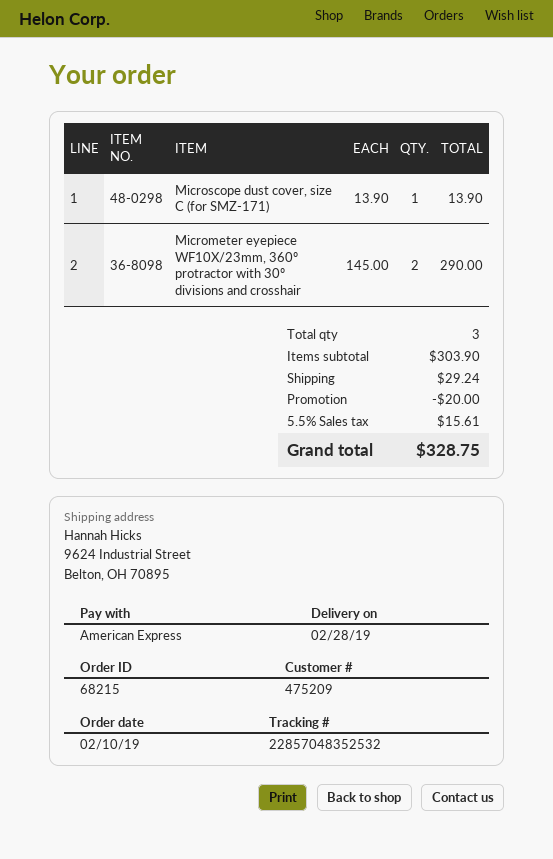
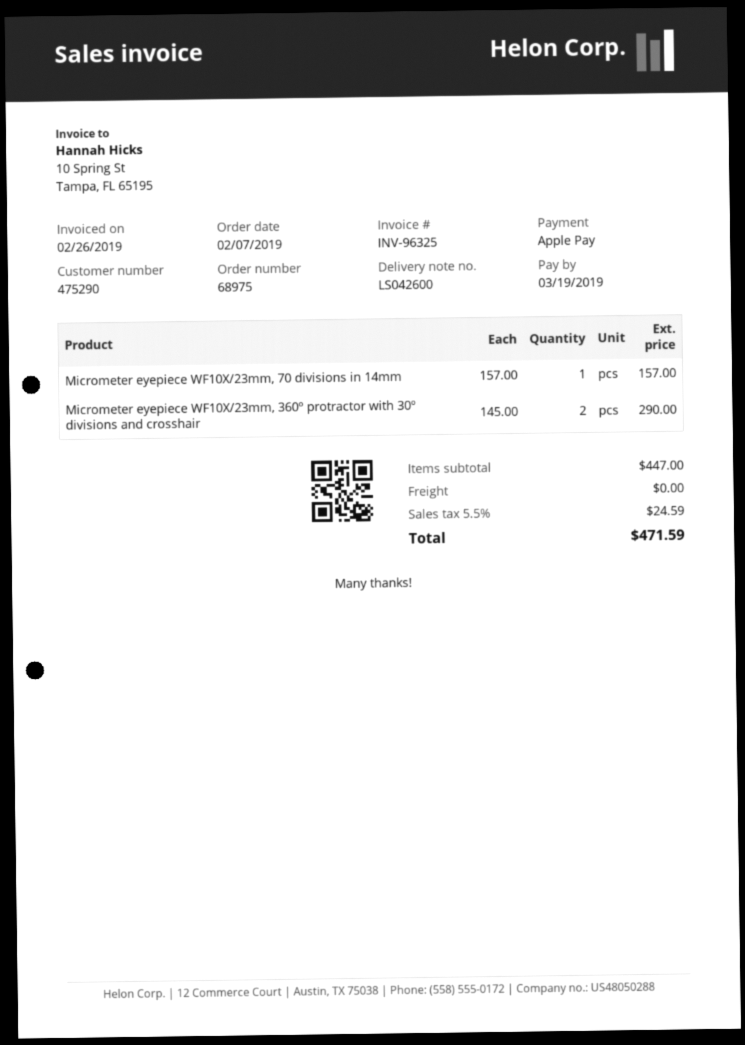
order number: 68215 -> 68975
order date: 2019-02-10 -> 2019-02-07
customer number: 475209 -> 475290
payment method: American Express -> Apple Pay
Microscope dust cover, size C (for SMZ-171): 1 x 13.90 = 13.90 -> none
Micrometer eyepiece WF10X/23mm, 70 divisions in 14mm: none -> 1 x 157.00 = 157.00
subtotal: 303.90 -> 447.00
discount: 20.00 -> none
shipping: 29.24 -> 0.00
tax: 5.5% = 15.61 -> 5.5% = 24.59
total: 328.75 -> 471.59

